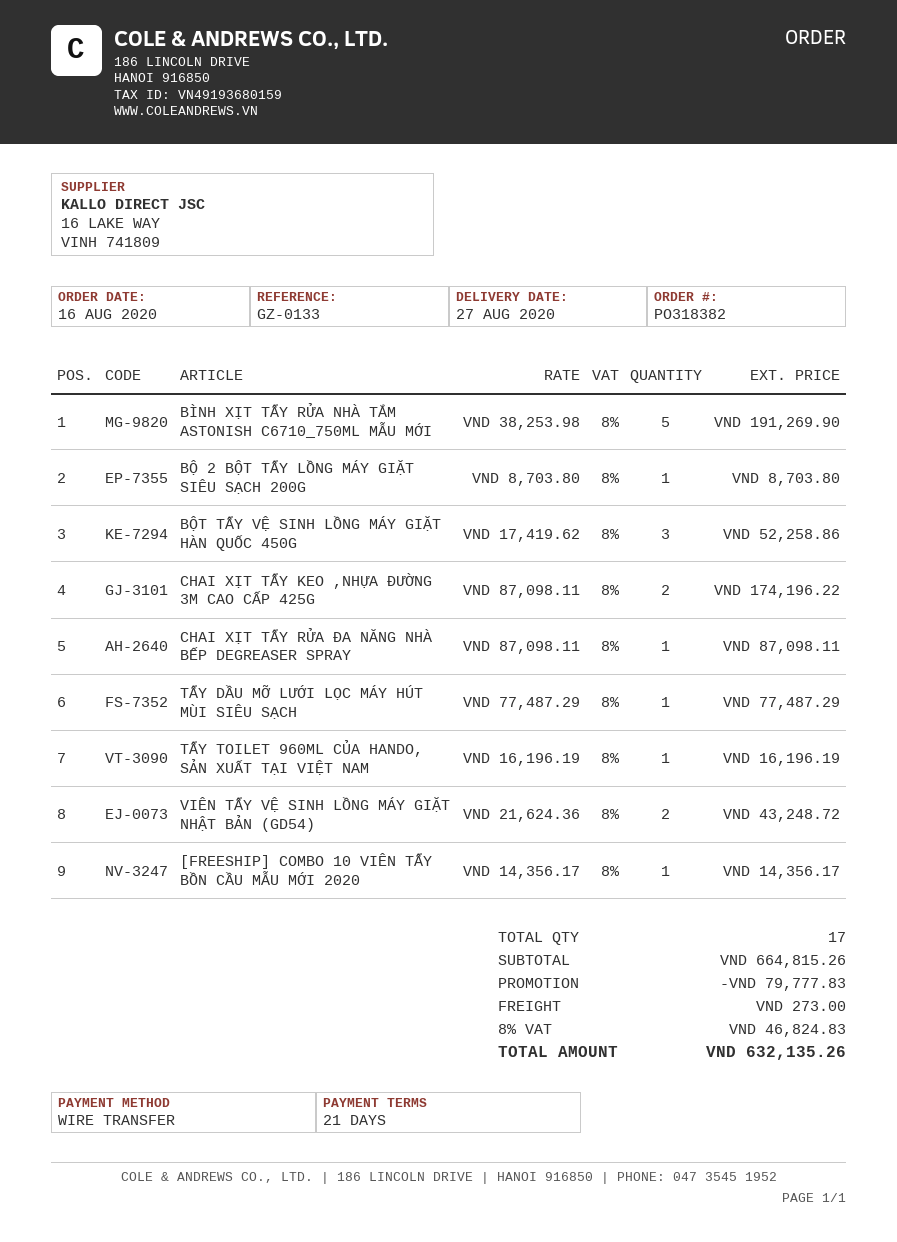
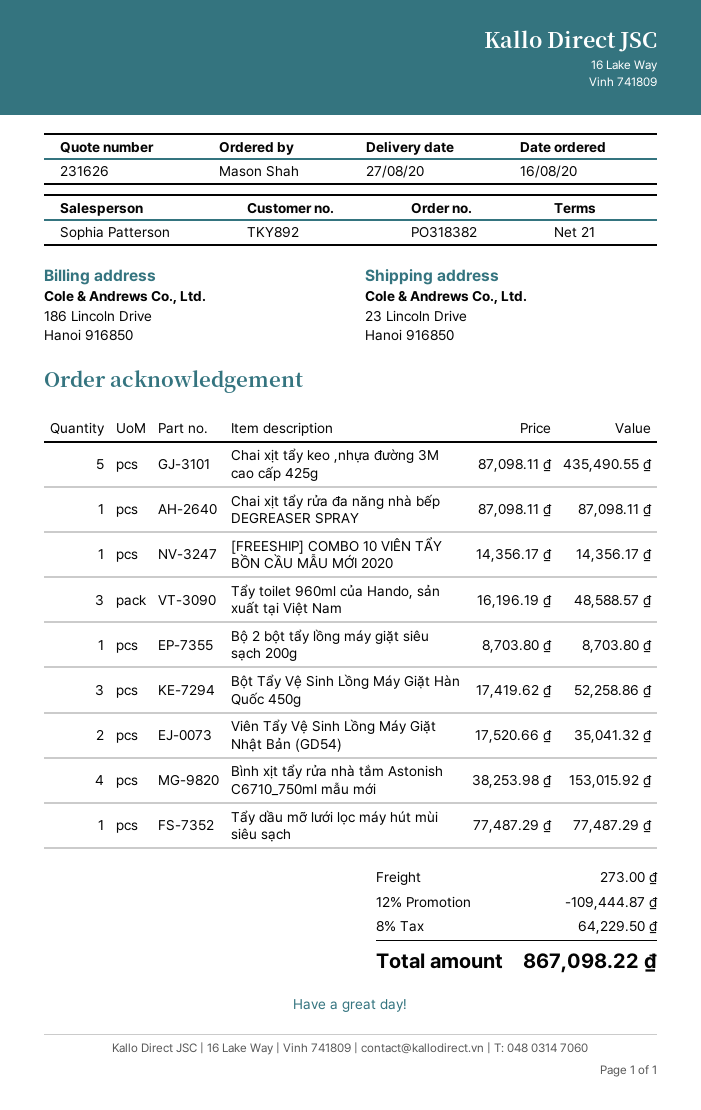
BÌNH XỊT TẨY RỬA NHÀ TẮM ASTONISH C6710_750ML MẪU MỚI: 5 x 38253.98 = 191269.90 -> 4 x 38253.98 = 153015.92
CHAI XỊT TẨY KEO ,NHỰA ĐƯỜNG 3M CAO CẤP 425G: 2 x 87098.11 = 174196.22 -> 5 x 87098.11 = 435490.55
TẨY TOILET 960ML CỦA HANDO, SẢN XUẤT TẠI VIỆT NAM: 1 x 16196.19 = 16196.19 -> 3 x 16196.19 = 48588.57
VIÊN TẨY VỆ SINH LỒNG MÁY GIẶT NHẬT BẢN (GD54): 2 x 21624.36 = 43248.72 -> 2 x 17520.66 = 35041.32
discount: 79777.83 -> 109444.87
tax: 8% = 46824.83 -> 8% = 64229.50
total: 632135.26 -> 867098.22

